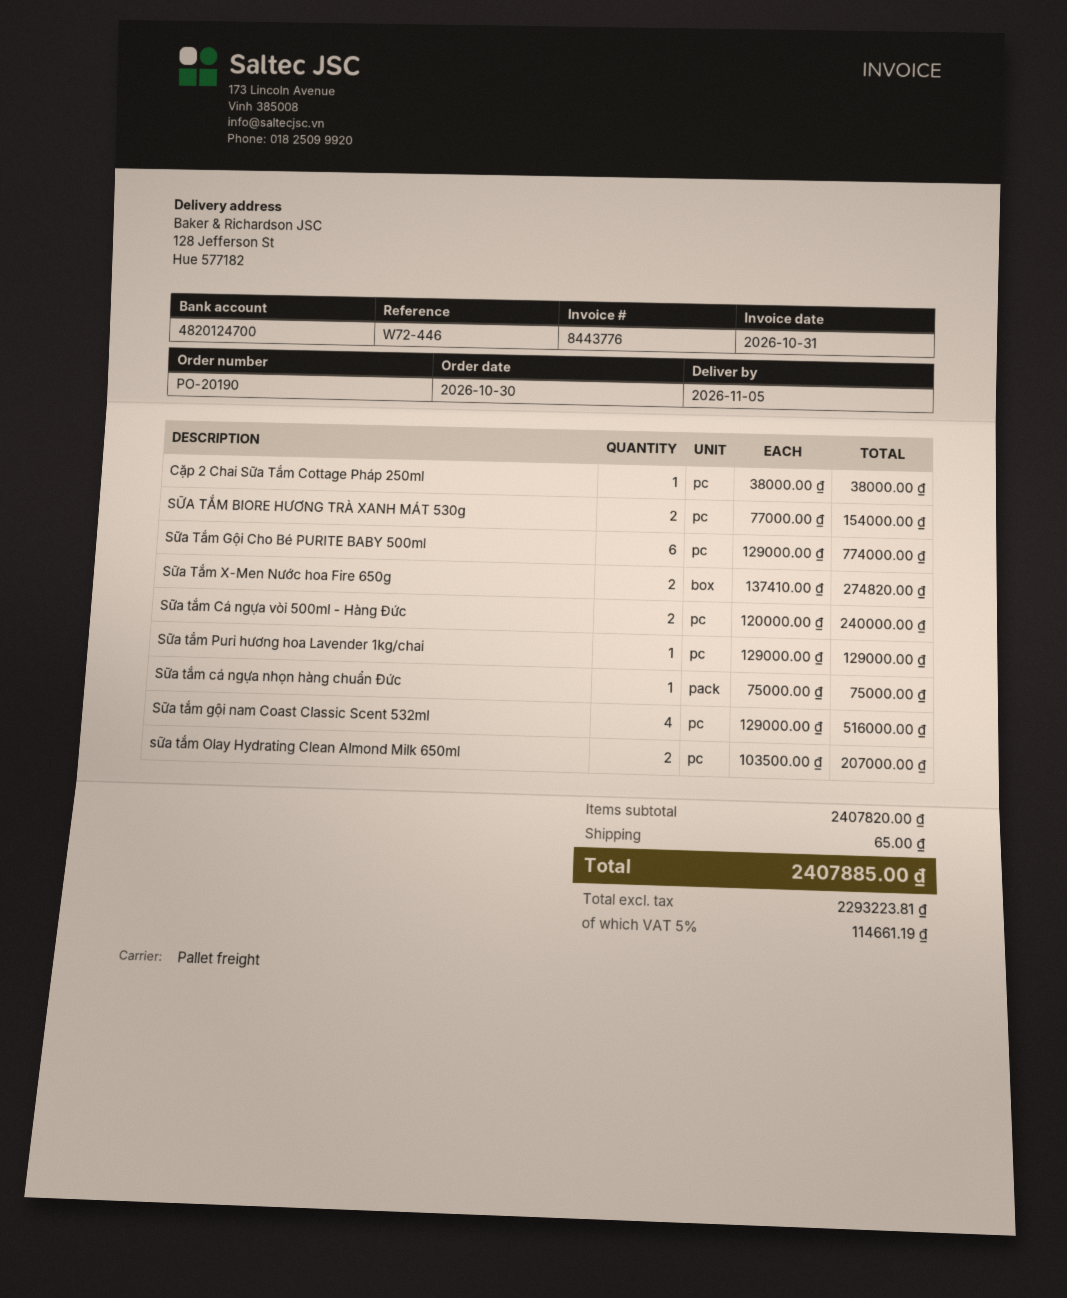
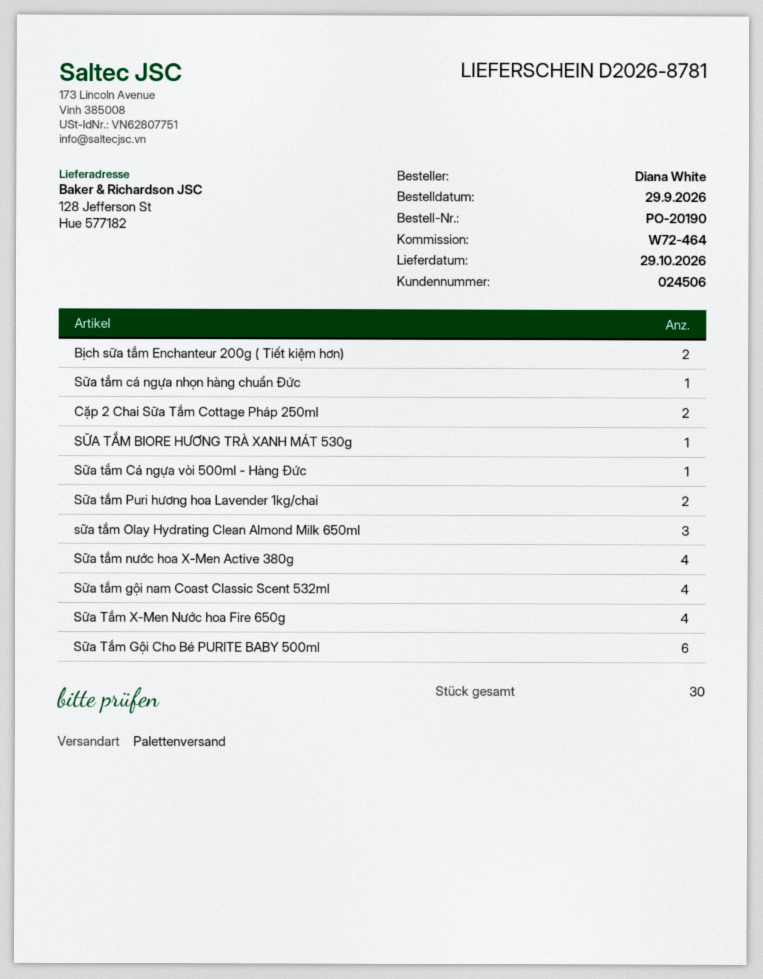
order date: 2026-10-30 -> 2026-09-29
delivery date: 2026-11-05 -> 2026-10-29
reference: W72-446 -> W72-464
Cặp 2 Chai Sữa Tắm Cottage Pháp 250ml: 1 -> 2
SỮA TẮM BIORE HƯƠNG TRÀ XANH MÁT 530g: 2 -> 1
Sữa Tắm X-Men Nước hoa Fire 650g: 2 -> 4
Sữa tắm Cá ngựa vòi 500ml - Hàng Đức: 2 -> 1
Sữa tắm Puri hương hoa Lavender 1kg/chai: 1 -> 2
sữa tắm Olay Hydrating Clean Almond Milk 650ml: 2 -> 3
Bịch sữa tắm Enchanteur 200g ( Tiết kiệm hơn): none -> 2
Sữa tắm nước hoa X-Men Active 380g: none -> 4

